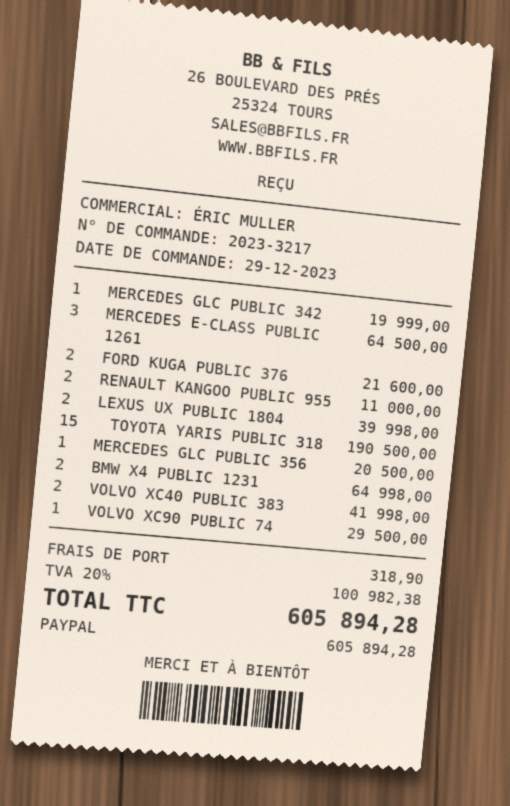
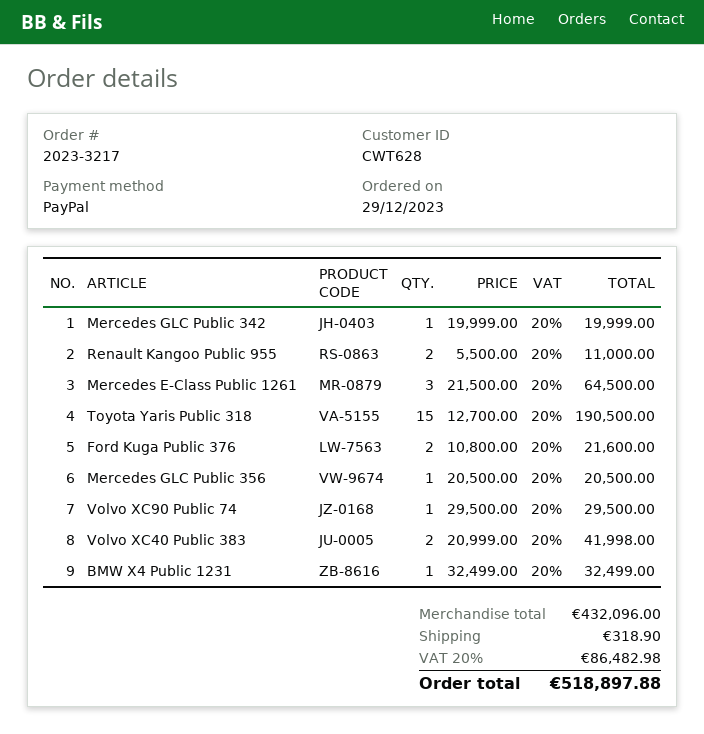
LEXUS UX PUBLIC 1804: 2 for 39998.00 -> none
BMW X4 PUBLIC 1231: 2 for 64998.00 -> 1 for 32499.00
tax: 20% = 100982.38 -> 20% = 86482.98
total: 605894.28 -> 518897.88

